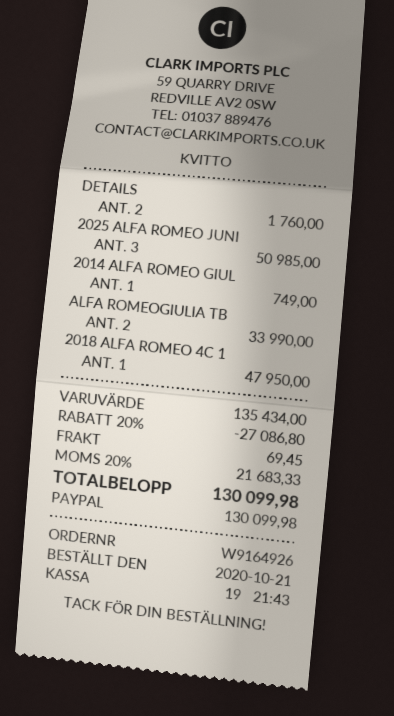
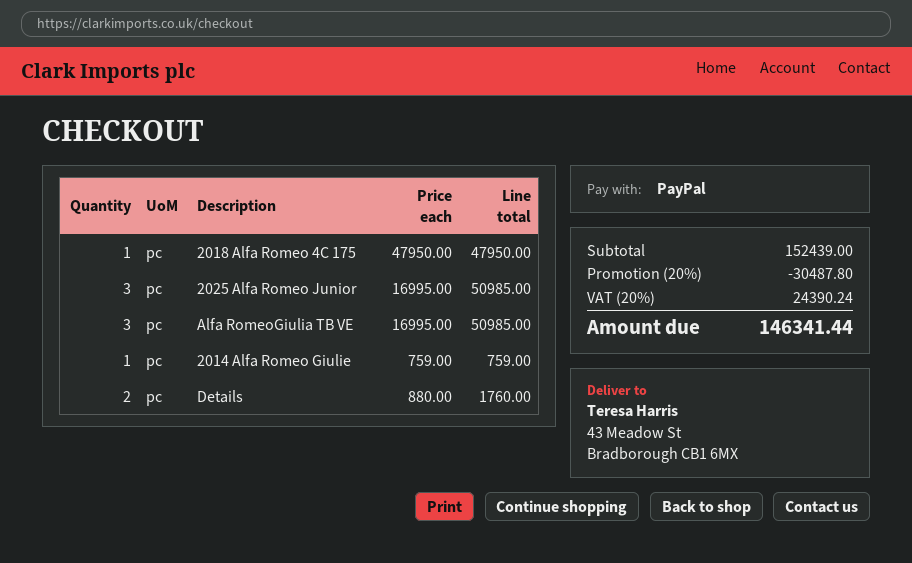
2014 ALFA ROMEO GIUL: 1 for 749.00 -> 1 for 759.00
ALFA ROMEOGIULIA TB: 2 for 33990.00 -> 3 for 50985.00
subtotal: 135434.00 -> 152439.00
discount: 20% = 27086.80 -> 20% = 30487.80
shipping: 69.45 -> none
tax: 20% = 21683.33 -> 20% = 24390.24
total: 130099.98 -> 146341.44

